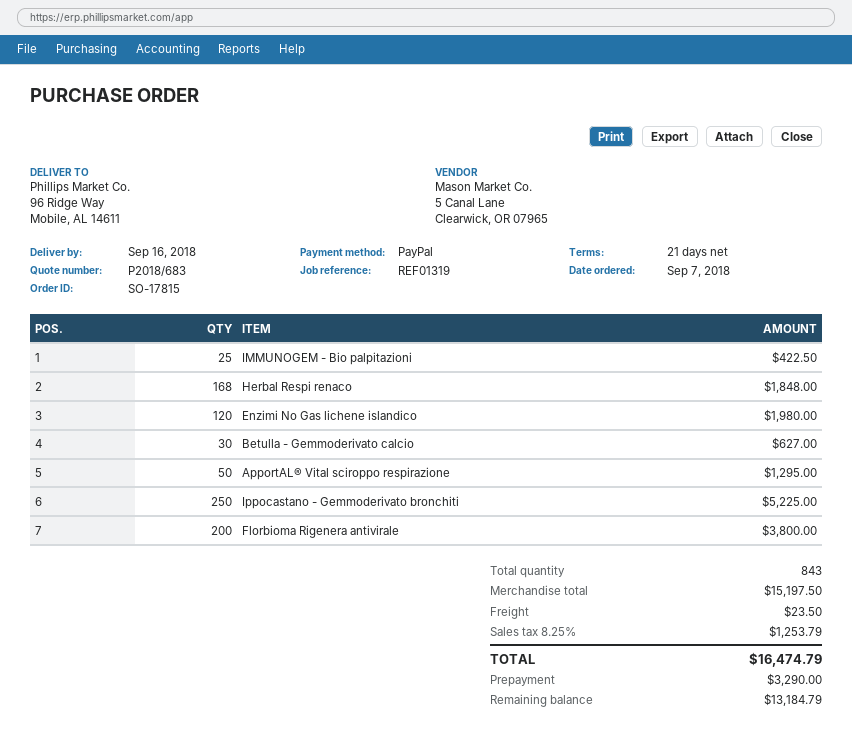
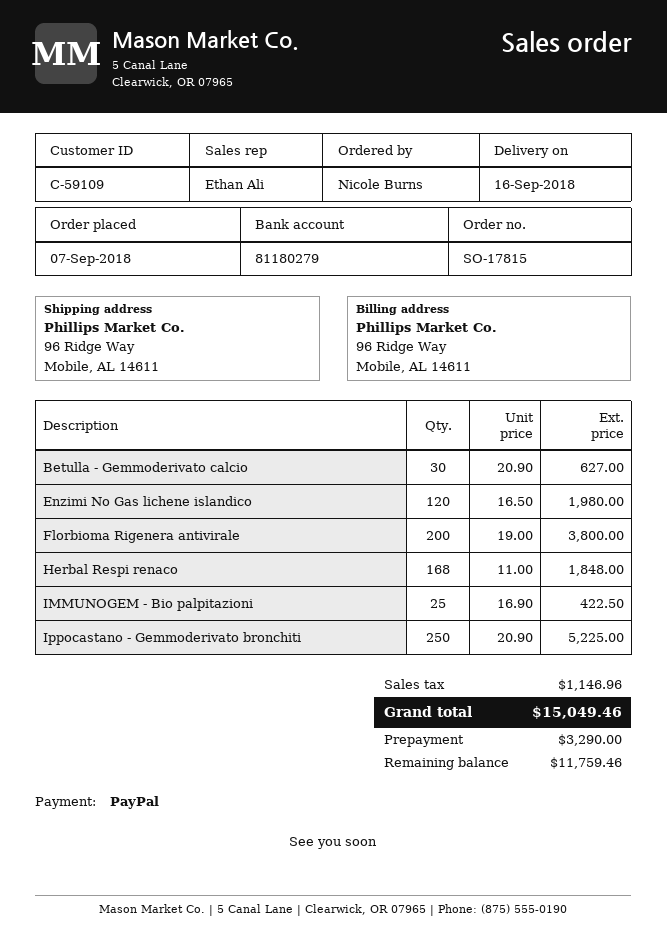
ApportAL® Vital sciroppo respirazione: 50 for 1295.00 -> none
shipping: 23.50 -> none
tax: 1253.79 -> 1146.96
total: 16474.79 -> 15049.46
balance: 13184.79 -> 11759.46

